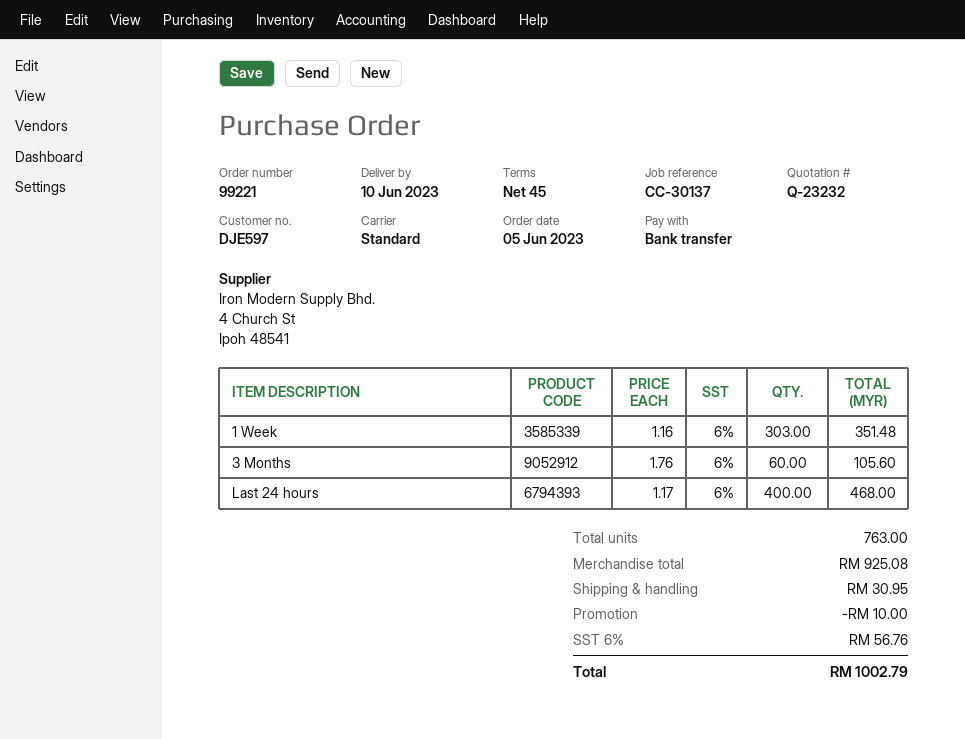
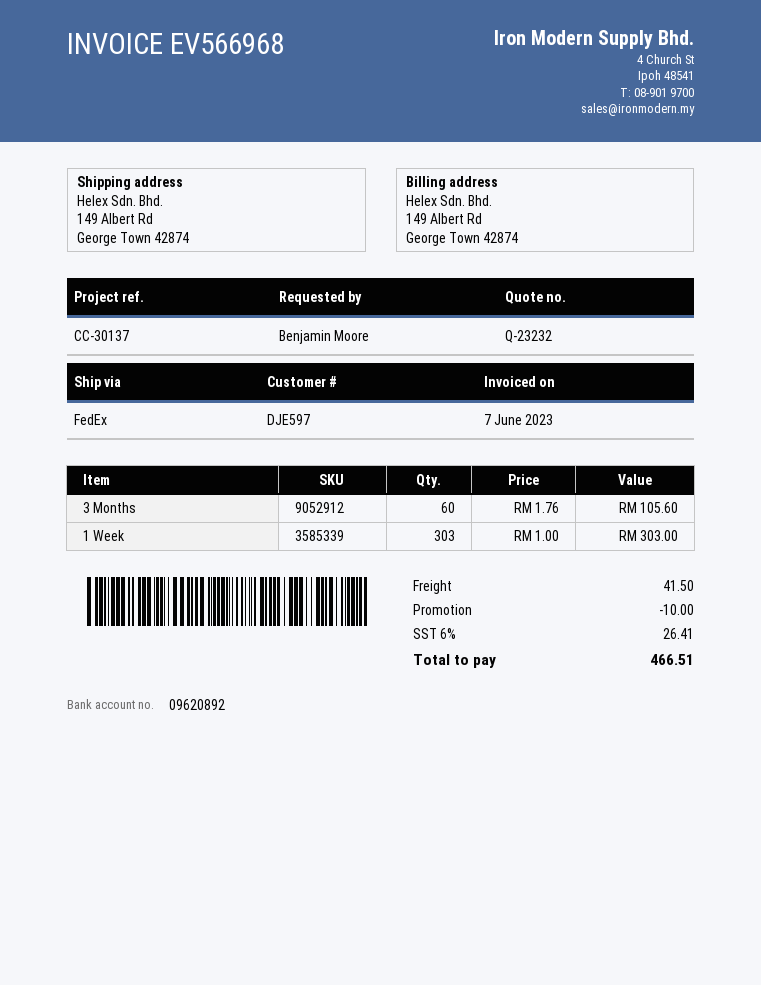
shipping method: standard -> FedEx
1 Week: 303 x 1.16 = 351.48 -> 303 x 1.00 = 303.00
Last 24 hours: 400 x 1.17 = 468.00 -> none
shipping: 30.95 -> 41.50
tax: 6% = 56.76 -> 6% = 26.41
total: 1002.79 -> 466.51

